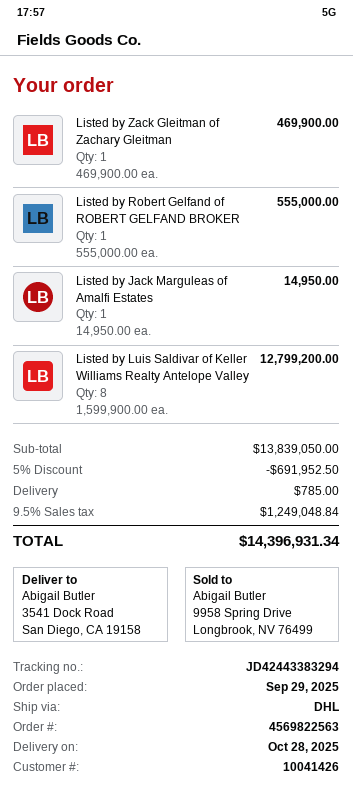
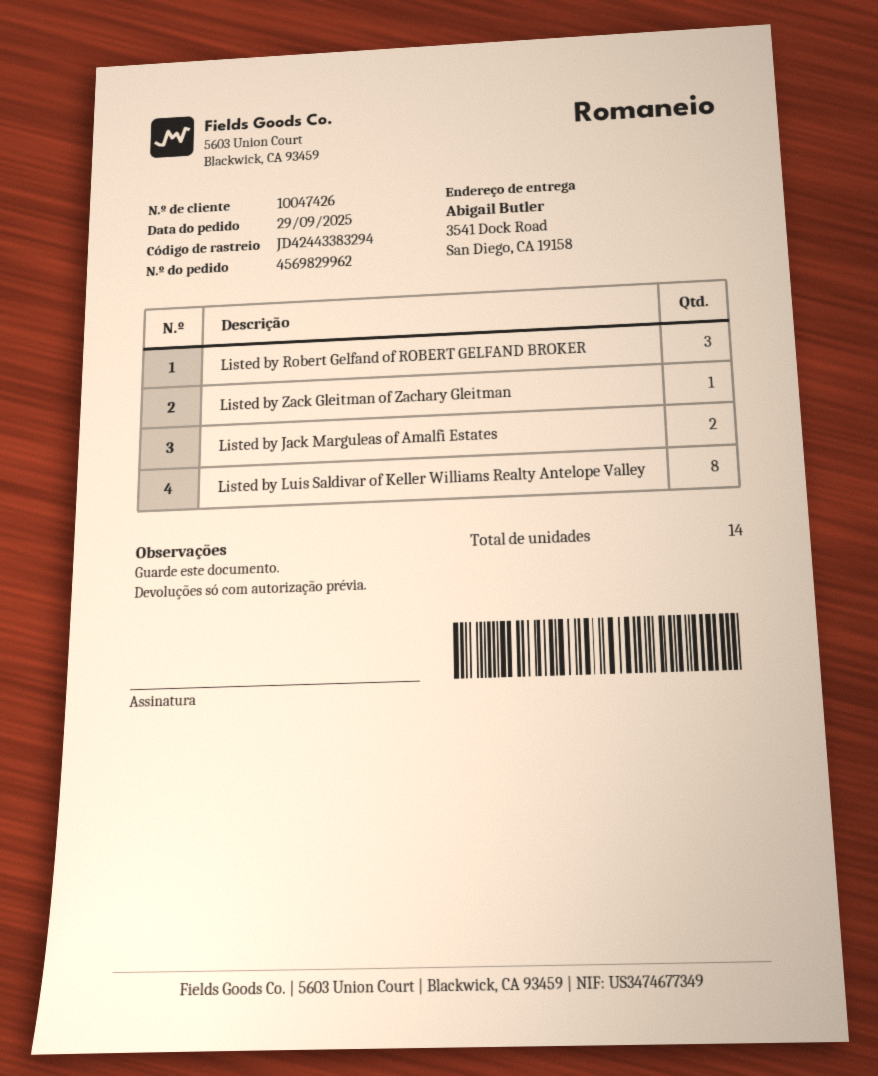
order number: 4569822563 -> 4569829962
customer number: 10041426 -> 10047426
Listed by Robert Gelfand of ROBERT GELFAND BROKER: 1 -> 3
Listed by Jack Marguleas of Amalfi Estates: 1 -> 2

